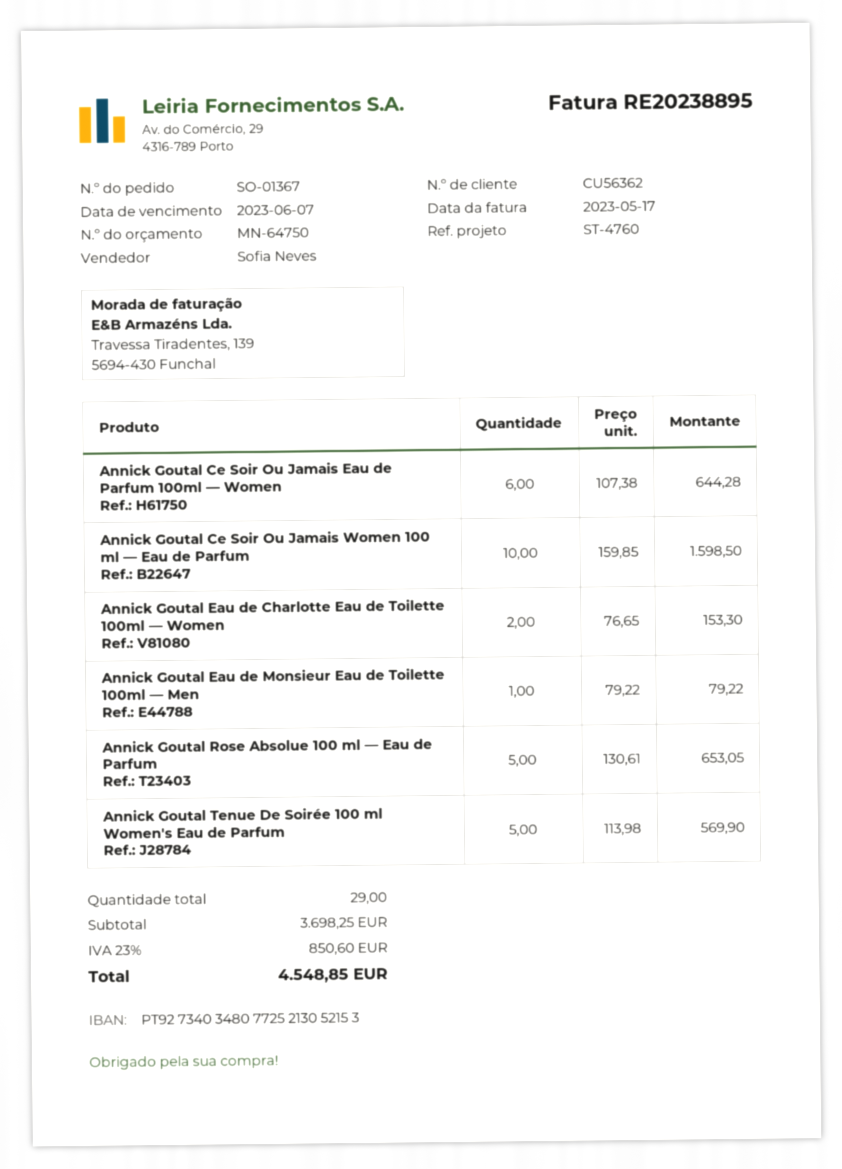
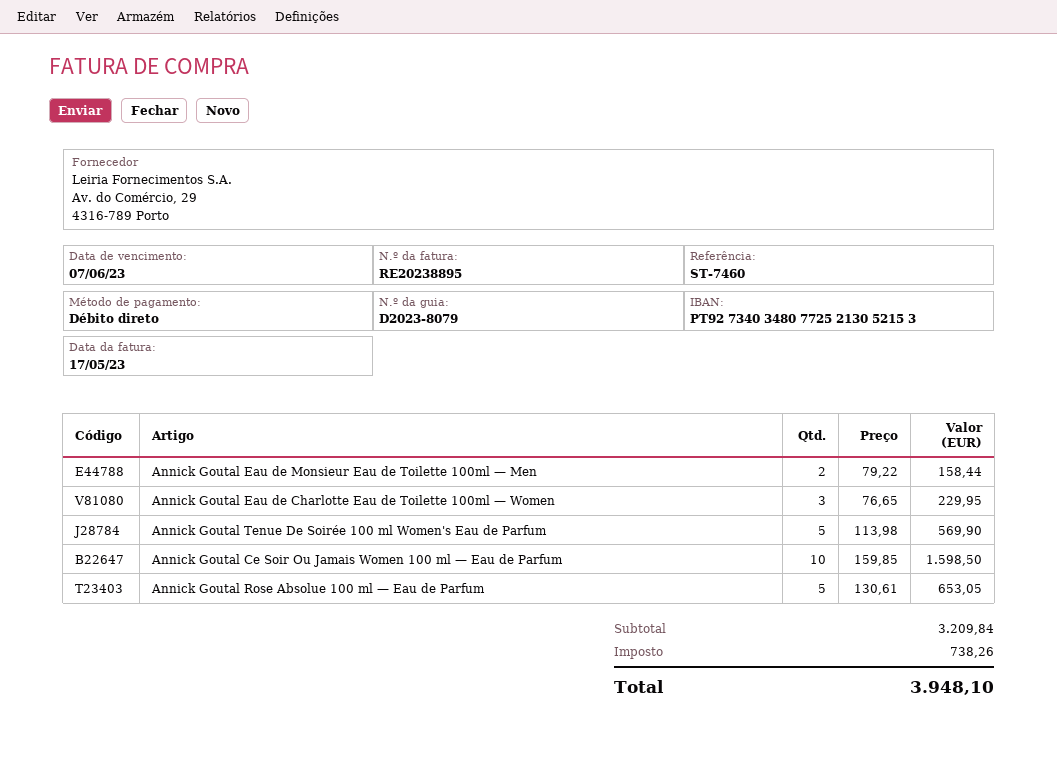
reference: ST-4760 -> ST-7460
Annick Goutal Ce Soir Ou Jamais Eau de Parfum 100ml — Women: 6 x 107.38 = 644.28 -> none
Annick Goutal Eau de Charlotte Eau de Toilette 100ml — Women: 2 x 76.65 = 153.30 -> 3 x 76.65 = 229.95
Annick Goutal Eau de Monsieur Eau de Toilette 100ml — Men: 1 x 79.22 = 79.22 -> 2 x 79.22 = 158.44
subtotal: 3698.25 -> 3209.84
tax: 850.60 -> 738.26
total: 4548.85 -> 3948.10

